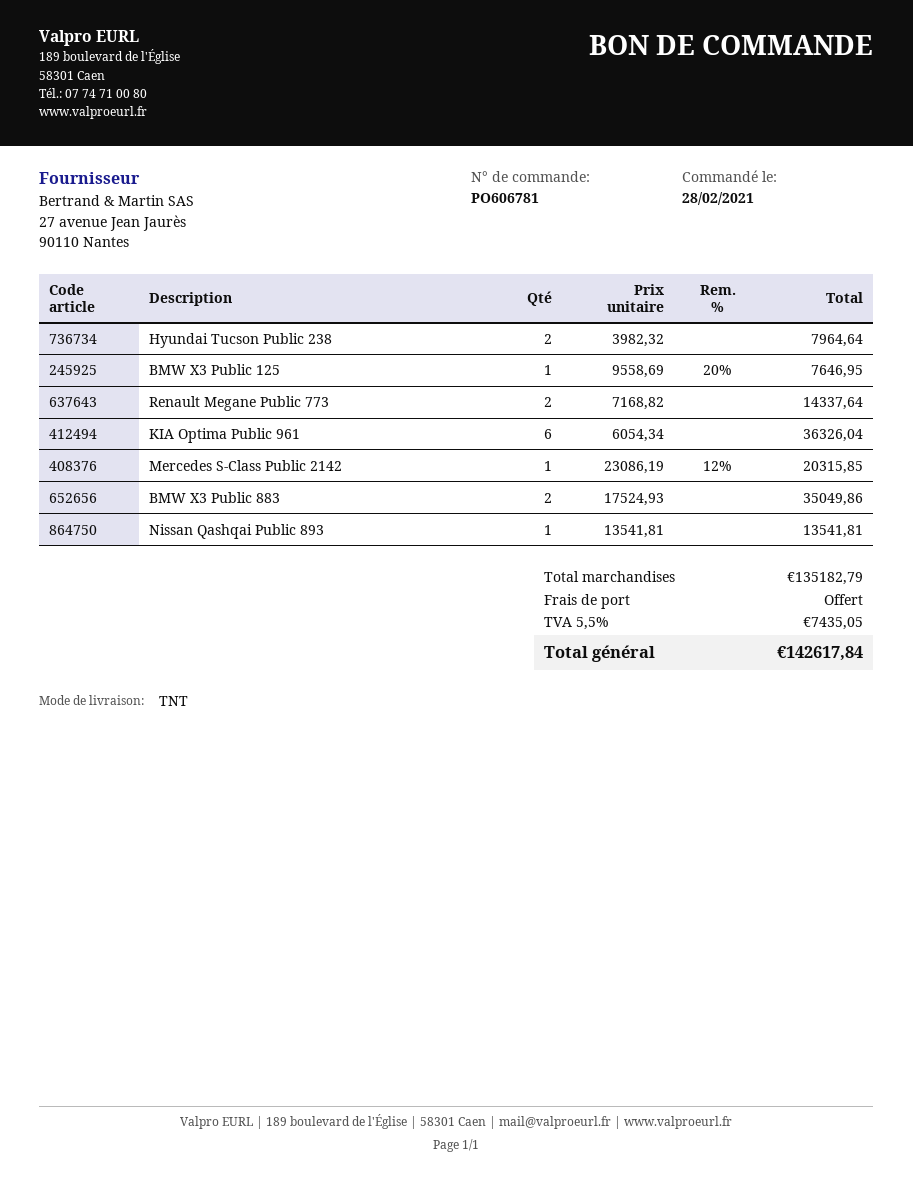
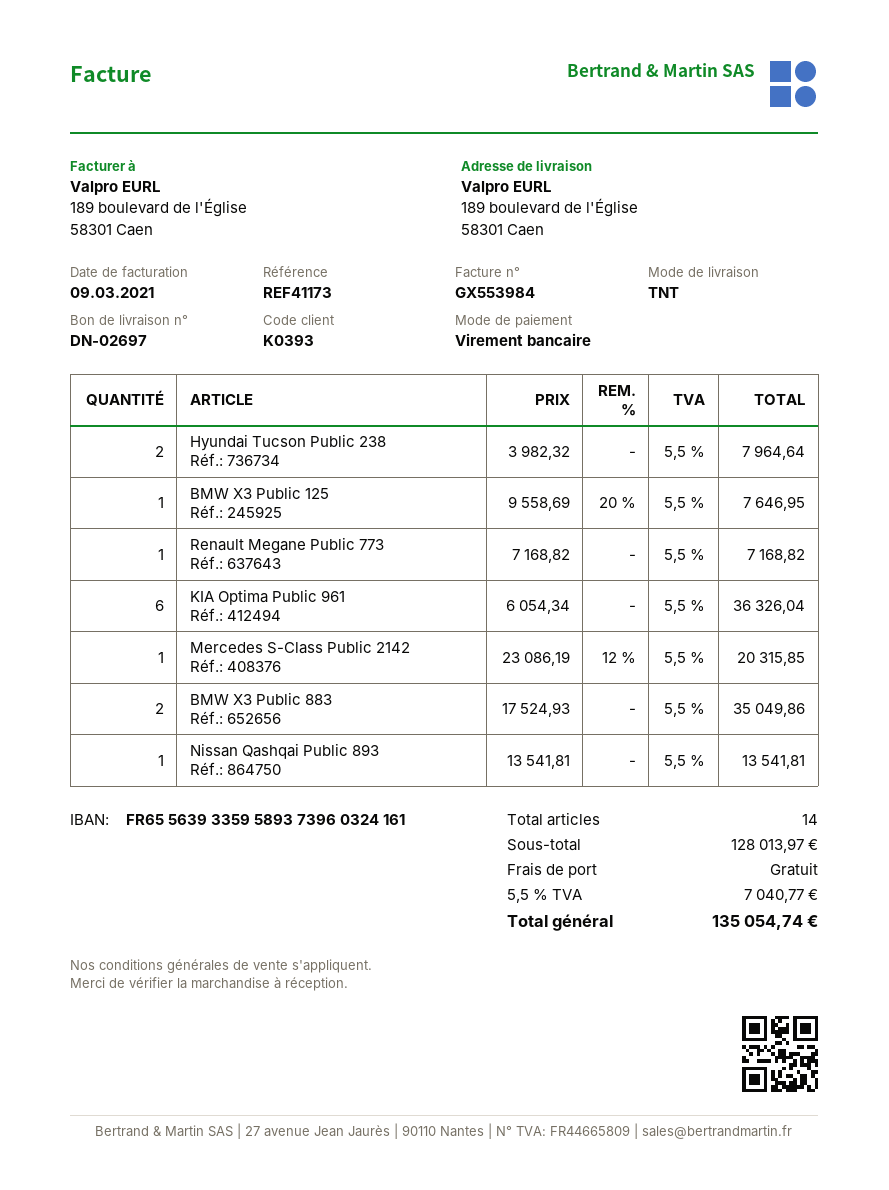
Renault Megane Public 773: 2 x 7168.82 = 14337.64 -> 1 x 7168.82 = 7168.82
subtotal: 135182.79 -> 128013.97
tax: 5.5% = 7435.05 -> 5.5% = 7040.77
total: 142617.84 -> 135054.74

